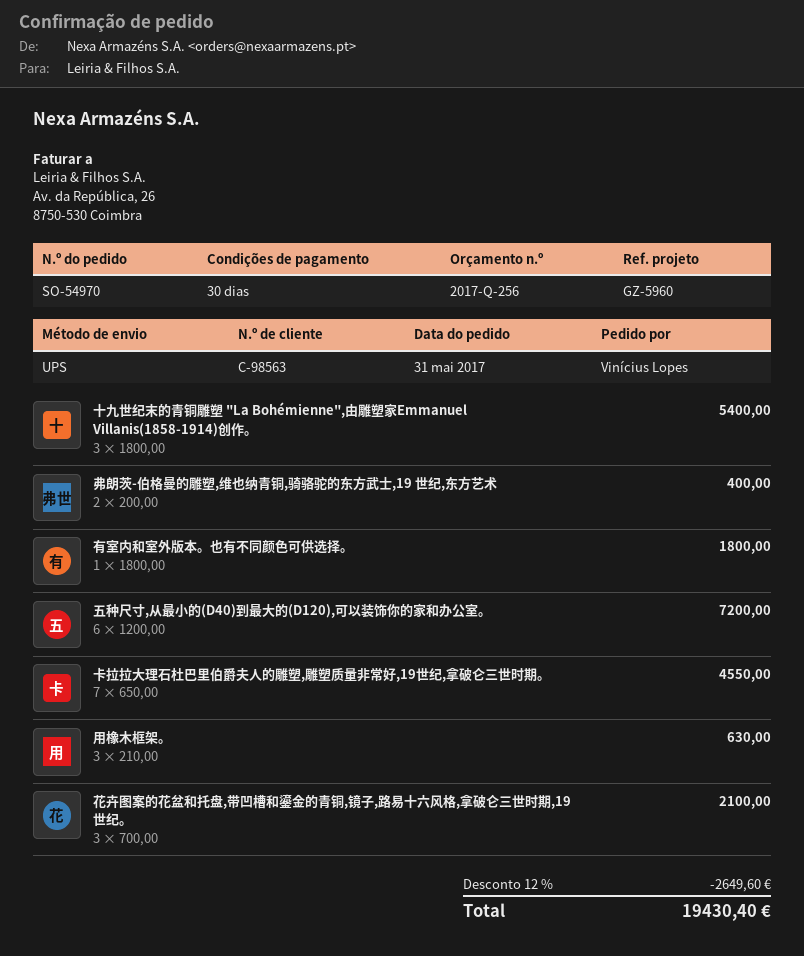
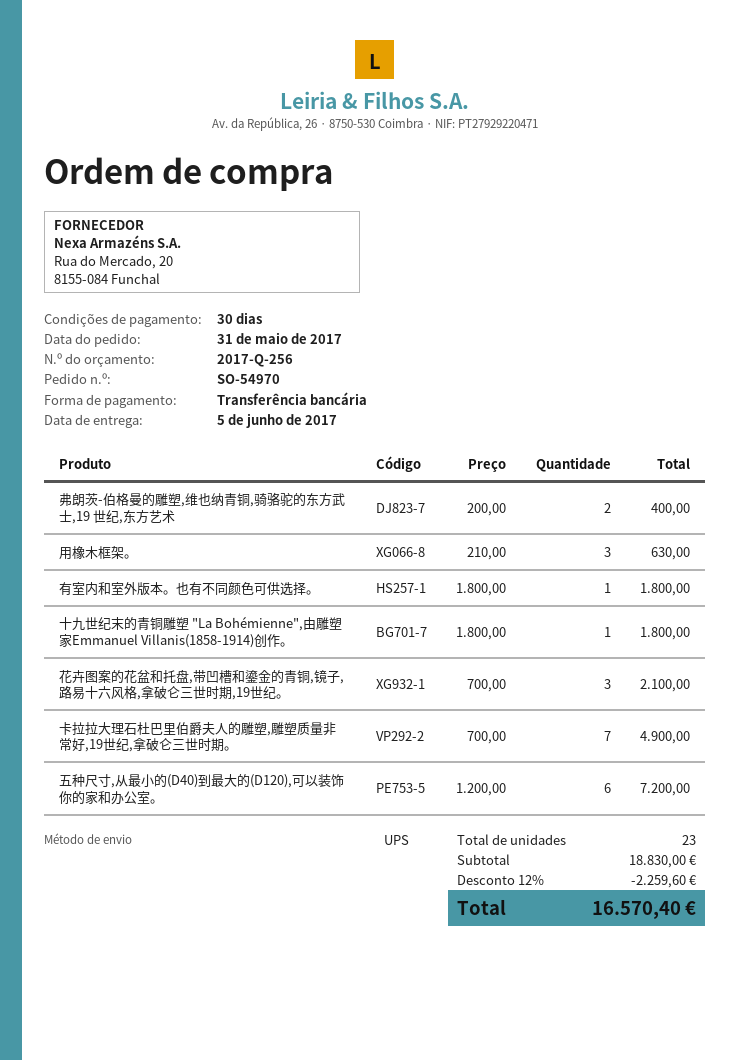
十九世纪末的青铜雕塑 "La Bohémienne",由雕塑家Emmanuel Villanis(1858-1914)创作。: 3 x 1800.00 = 5400.00 -> 1 x 1800.00 = 1800.00
卡拉拉大理石杜巴里伯爵夫人的雕塑,雕塑质量非常好,19世纪,拿破仑三世时期。: 7 x 650.00 = 4550.00 -> 7 x 700.00 = 4900.00
discount: 12% = 2649.60 -> 12% = 2259.60
total: 19430.40 -> 16570.40

